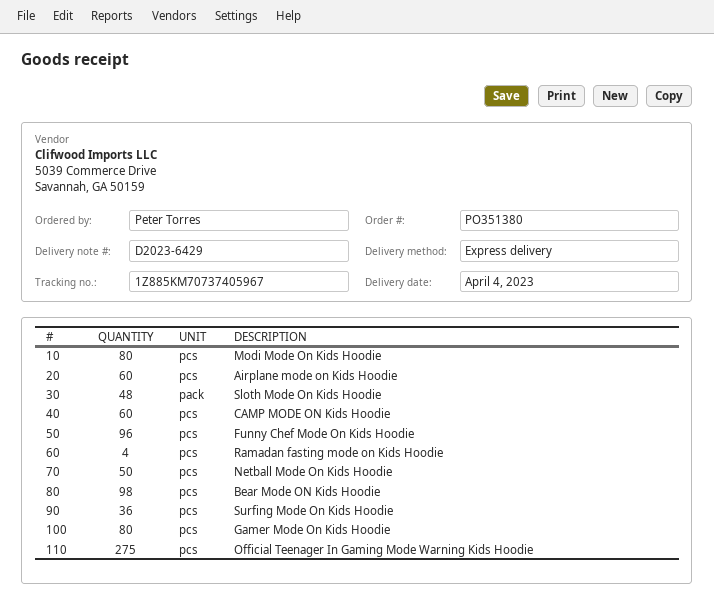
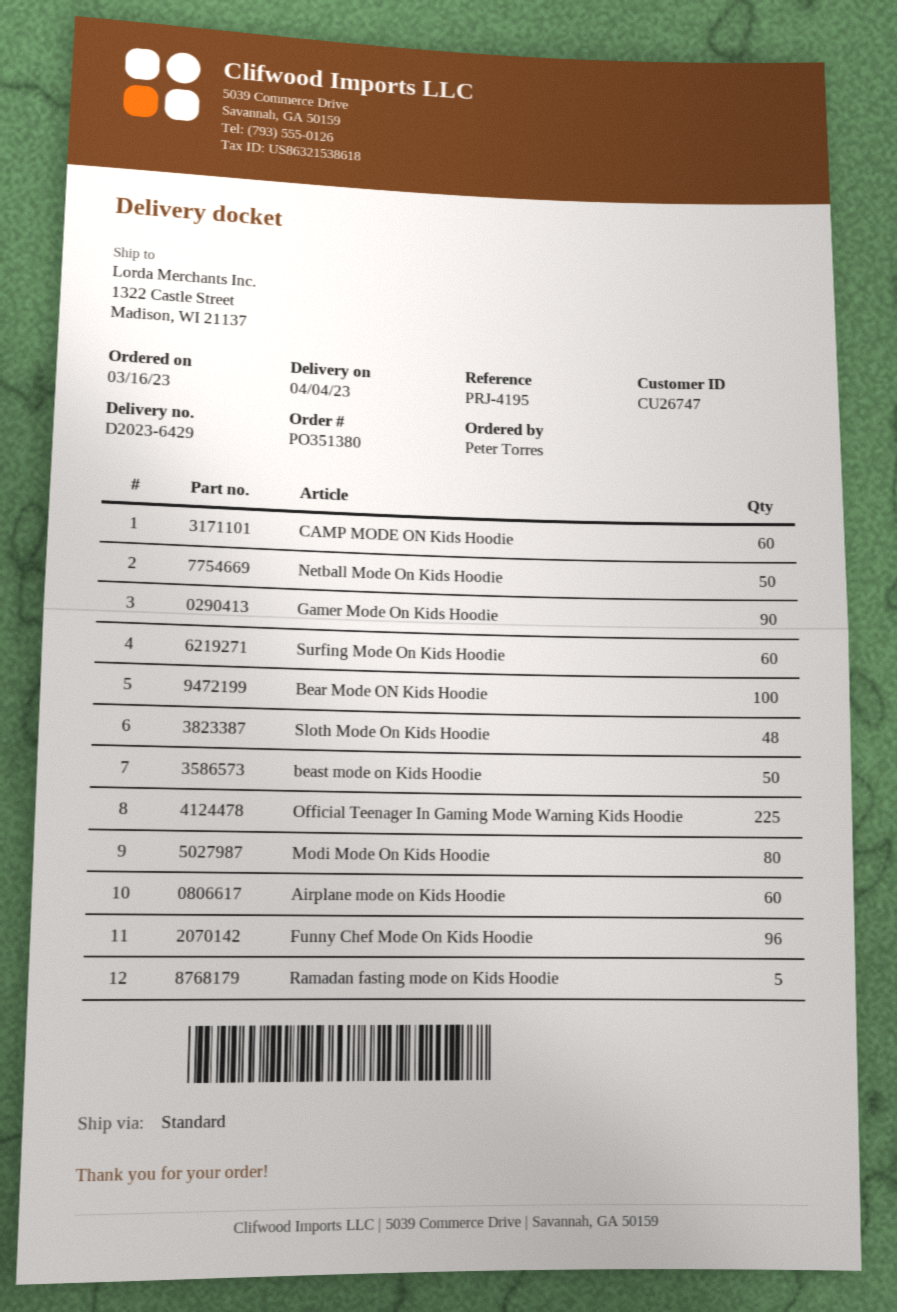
shipping method: express -> standard
Ramadan fasting mode on Kids Hoodie: 4 -> 5
Bear Mode ON Kids Hoodie: 98 -> 100
Surfing Mode On Kids Hoodie: 36 -> 60
Gamer Mode On Kids Hoodie: 80 -> 90
Official Teenager In Gaming Mode Warning Kids Hoodie: 275 -> 225
beast mode on Kids Hoodie: none -> 50

